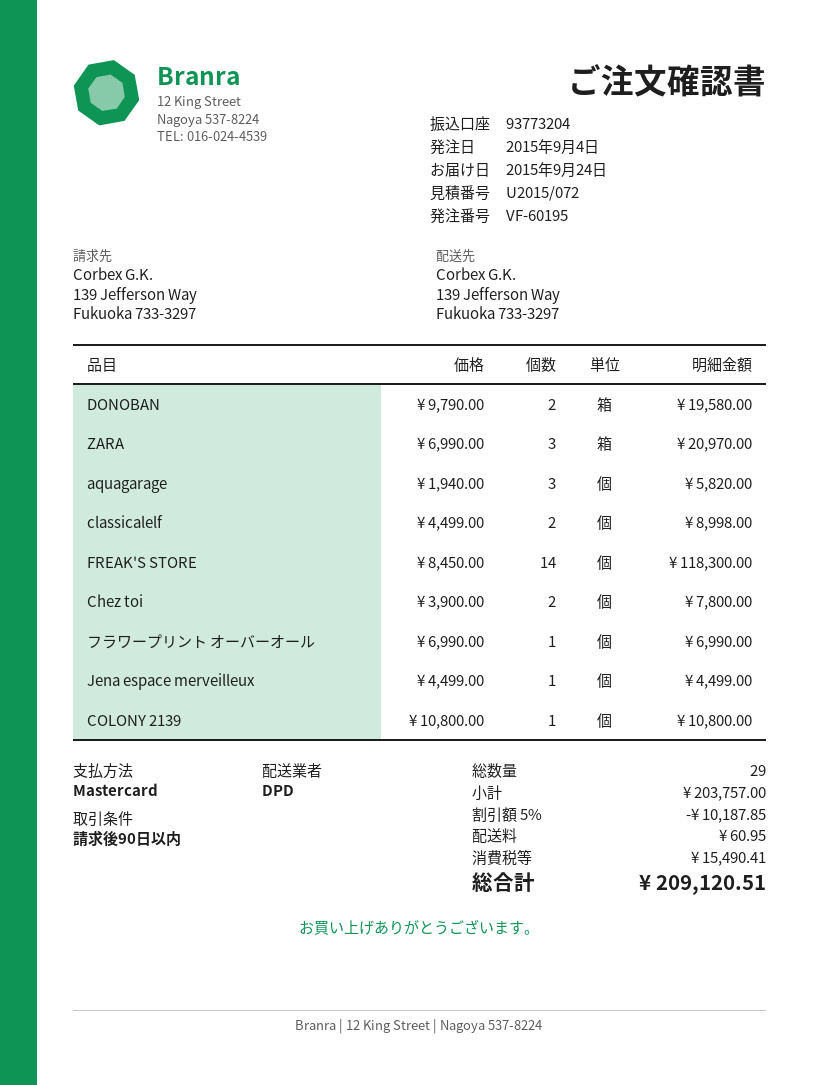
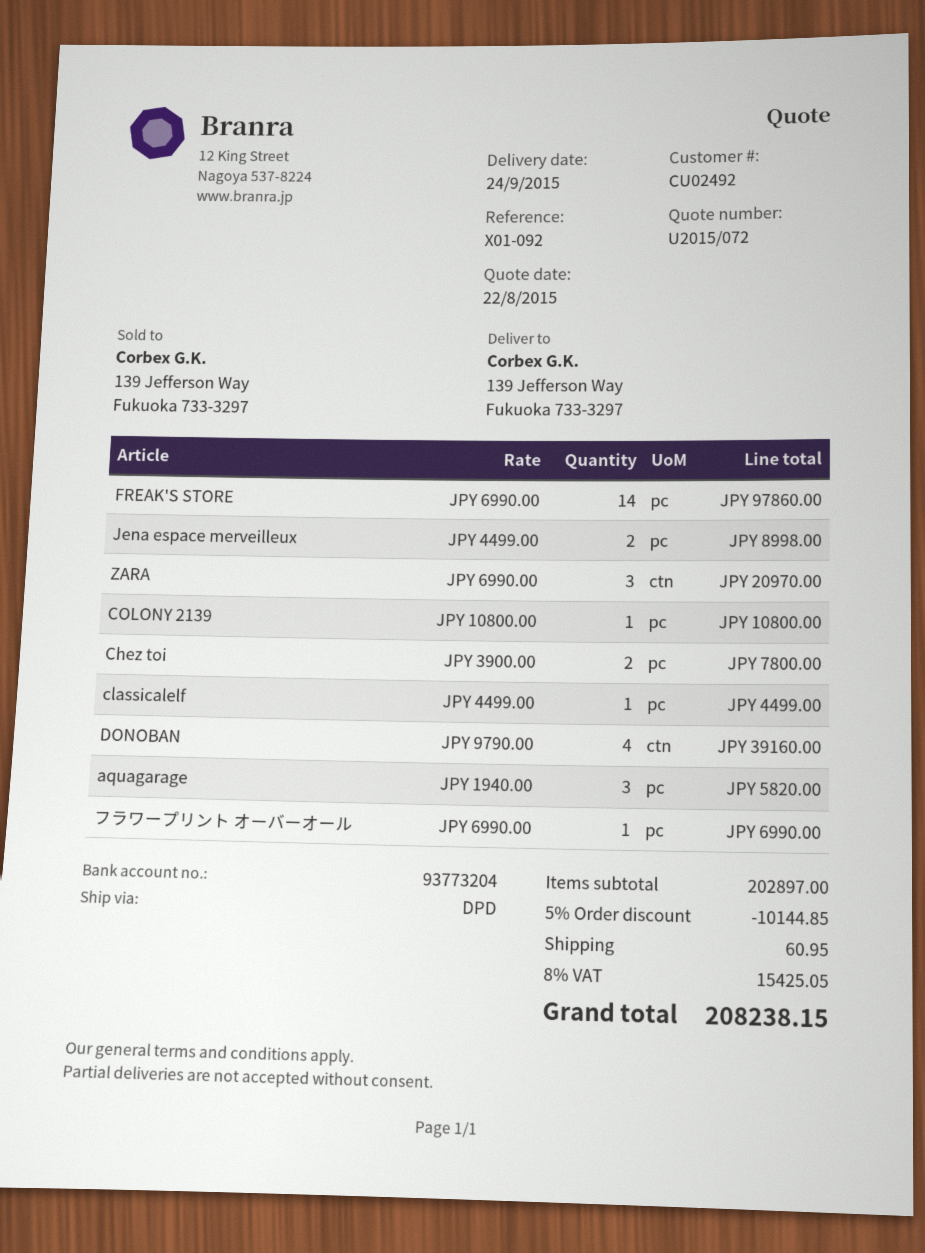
DONOBAN: 2 x 9790.00 = 19580.00 -> 4 x 9790.00 = 39160.00
classicalelf: 2 x 4499.00 = 8998.00 -> 1 x 4499.00 = 4499.00
FREAK'S STORE: 14 x 8450.00 = 118300.00 -> 14 x 6990.00 = 97860.00
Jena espace merveilleux: 1 x 4499.00 = 4499.00 -> 2 x 4499.00 = 8998.00
subtotal: 203757.00 -> 202897.00
discount: 5% = 10187.85 -> 5% = 10144.85
tax: 15490.41 -> 15425.05
total: 209120.51 -> 208238.15

